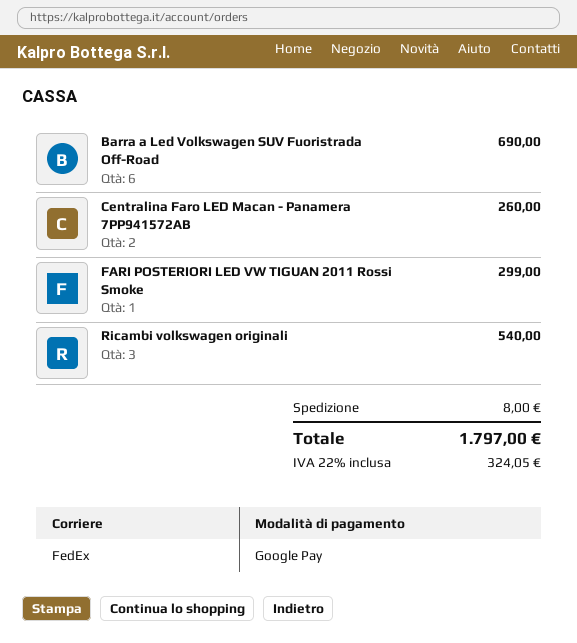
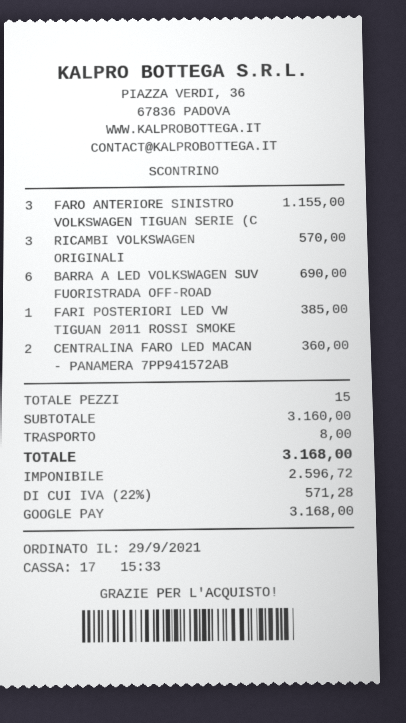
Centralina Faro LED Macan - Panamera 7PP941572AB: 2 for 260.00 -> 2 for 360.00
FARI POSTERIORI LED VW TIGUAN 2011 Rossi Smoke: 1 for 299.00 -> 1 for 385.00
Ricambi volkswagen originali: 3 for 540.00 -> 3 for 570.00
FARO ANTERIORE SINISTRO VOLKSWAGEN TIGUAN SERIE (C: none -> 3 for 1155.00
tax: 22% = 324.05 -> 22% = 571.28
total: 1797.00 -> 3168.00

